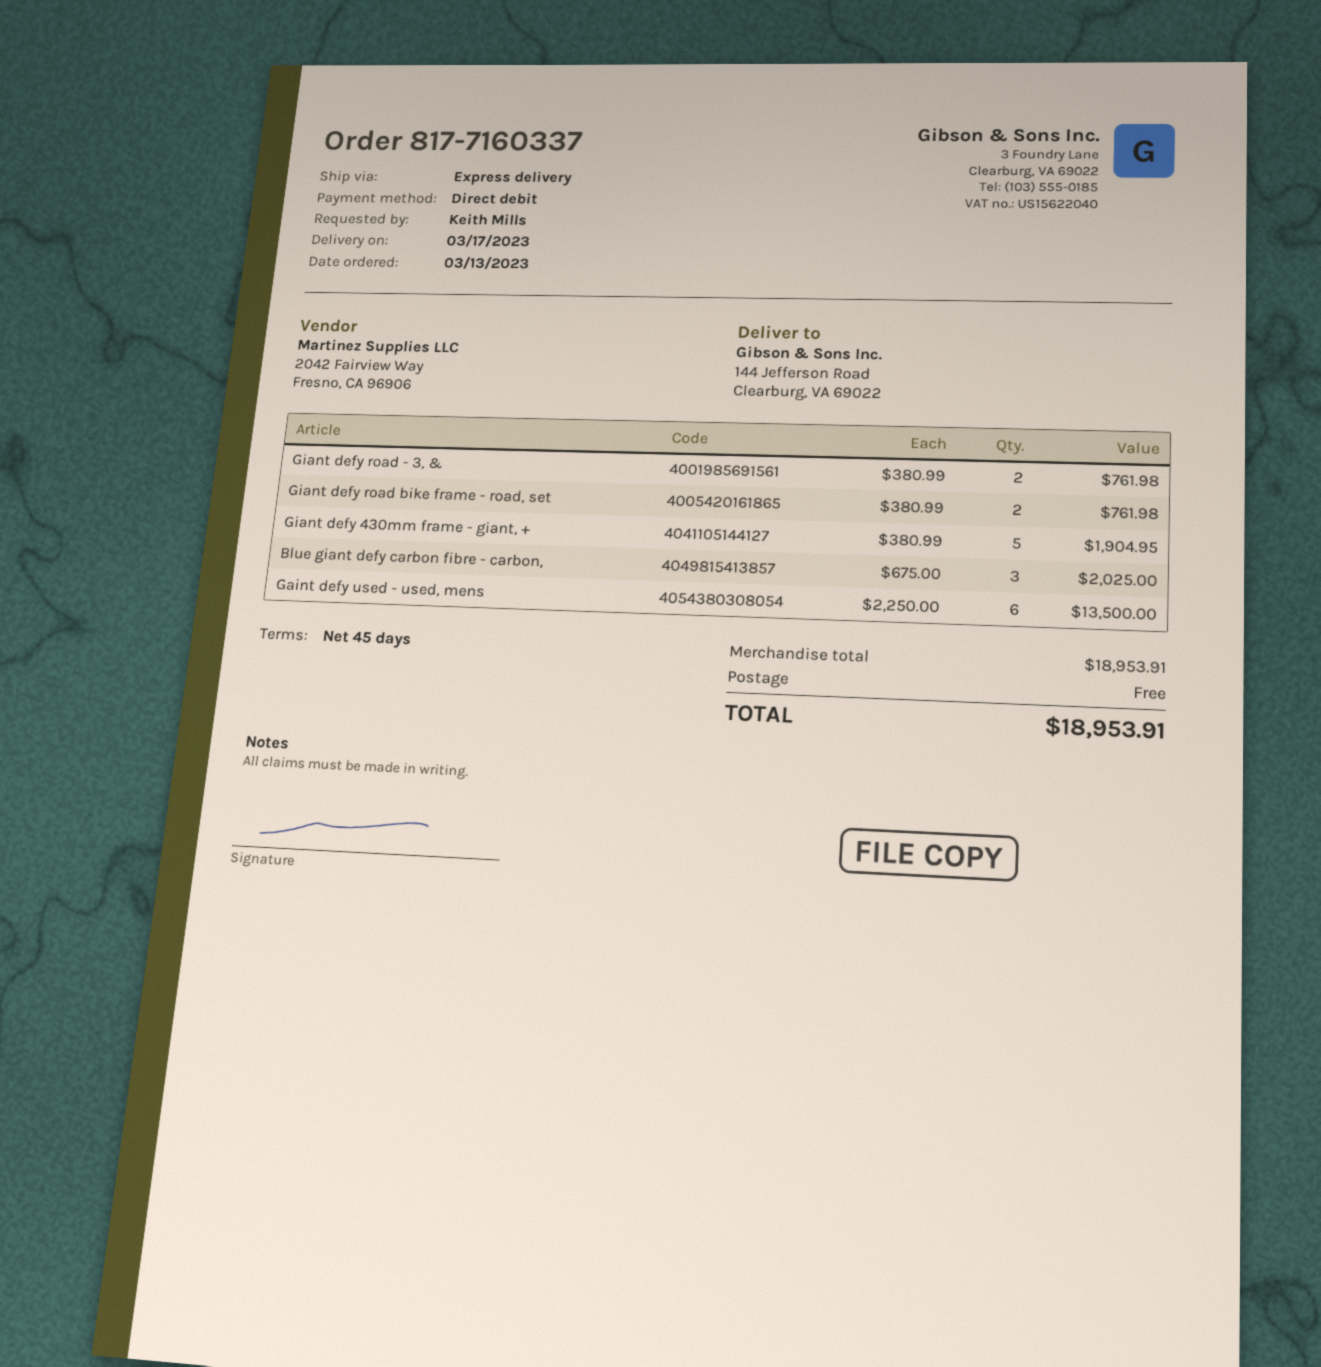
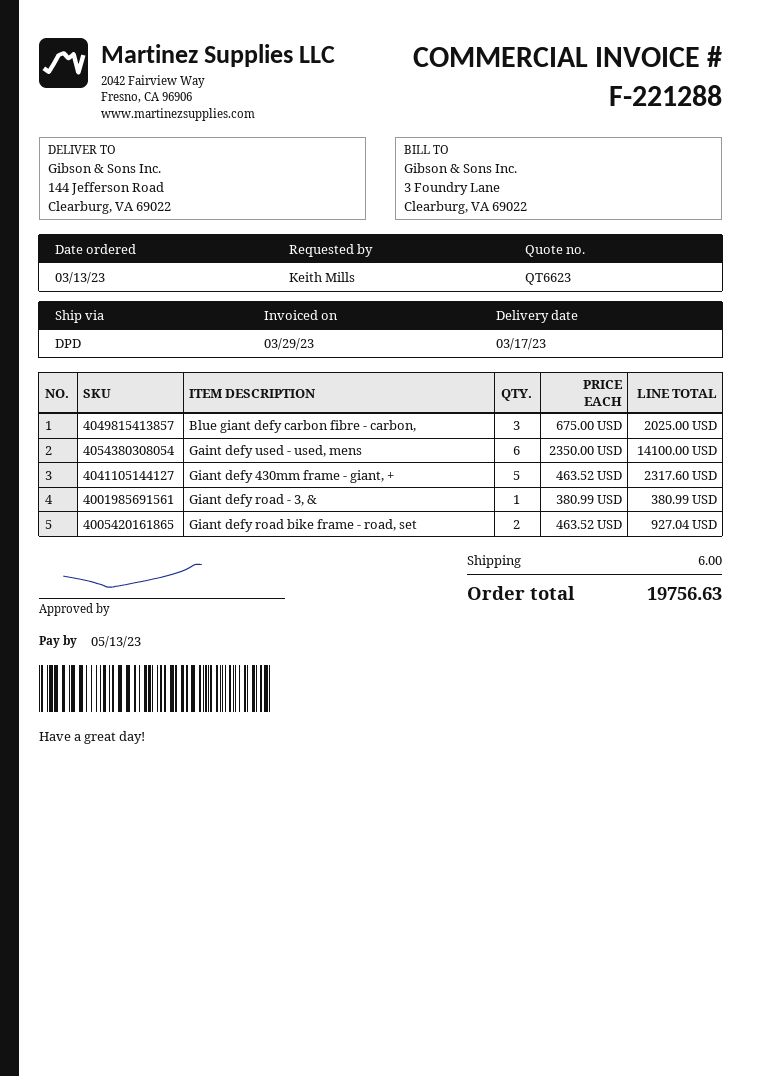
shipping method: express -> DPD
Giant defy road - 3, &: 2 x 380.99 = 761.98 -> 1 x 380.99 = 380.99
Giant defy road bike frame - road, set: 2 x 380.99 = 761.98 -> 2 x 463.52 = 927.04
Giant defy 430mm frame - giant, +: 5 x 380.99 = 1904.95 -> 5 x 463.52 = 2317.60
Gaint defy used - used, mens: 6 x 2250.00 = 13500.00 -> 6 x 2350.00 = 14100.00
shipping: 0.00 -> 6.00
total: 18953.91 -> 19756.63

